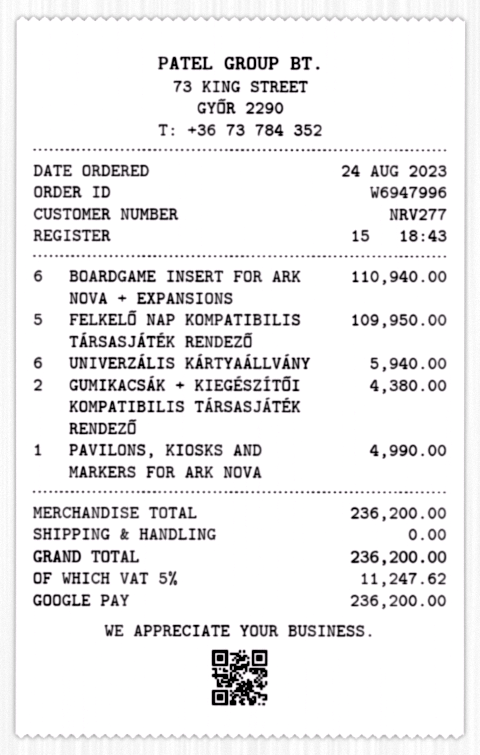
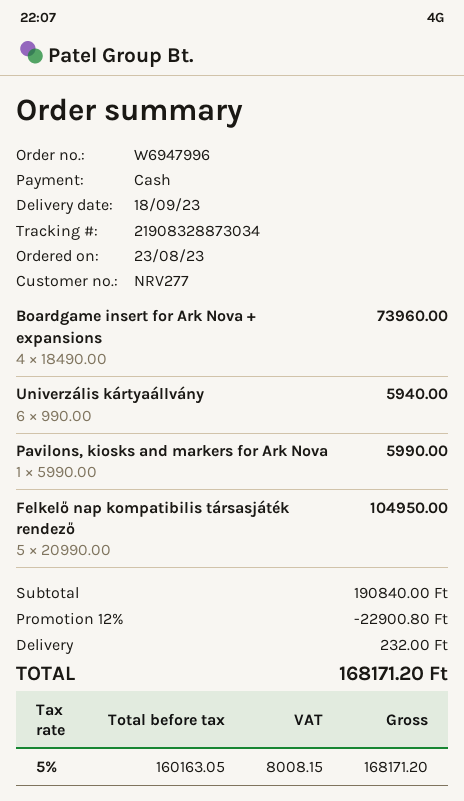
order date: 2023-08-24 -> 2023-08-23
payment method: Google Pay -> cash
BOARDGAME INSERT FOR ARK NOVA + EXPANSIONS: 6 for 110940.00 -> 4 for 73960.00
FELKELŐ NAP KOMPATIBILIS TÁRSASJÁTÉK RENDEZŐ: 5 for 109950.00 -> 5 for 104950.00
GUMIKACSÁK + KIEGÉSZÍTŐI KOMPATIBILIS TÁRSASJÁTÉK RENDEZŐ: 2 for 4380.00 -> none
PAVILONS, KIOSKS AND MARKERS FOR ARK NOVA: 1 for 4990.00 -> 1 for 5990.00
subtotal: 236200.00 -> 190840.00
discount: none -> 12% = 22900.80
shipping: 0.00 -> 232.00
tax: 5% = 11247.62 -> 5% = 8008.15
total: 236200.00 -> 168171.20

